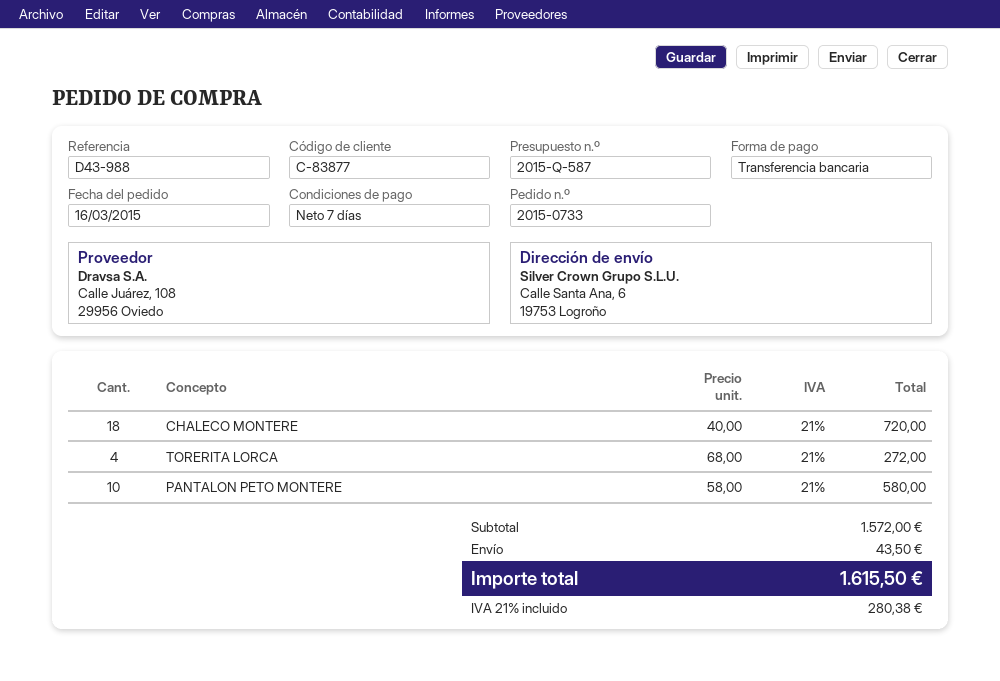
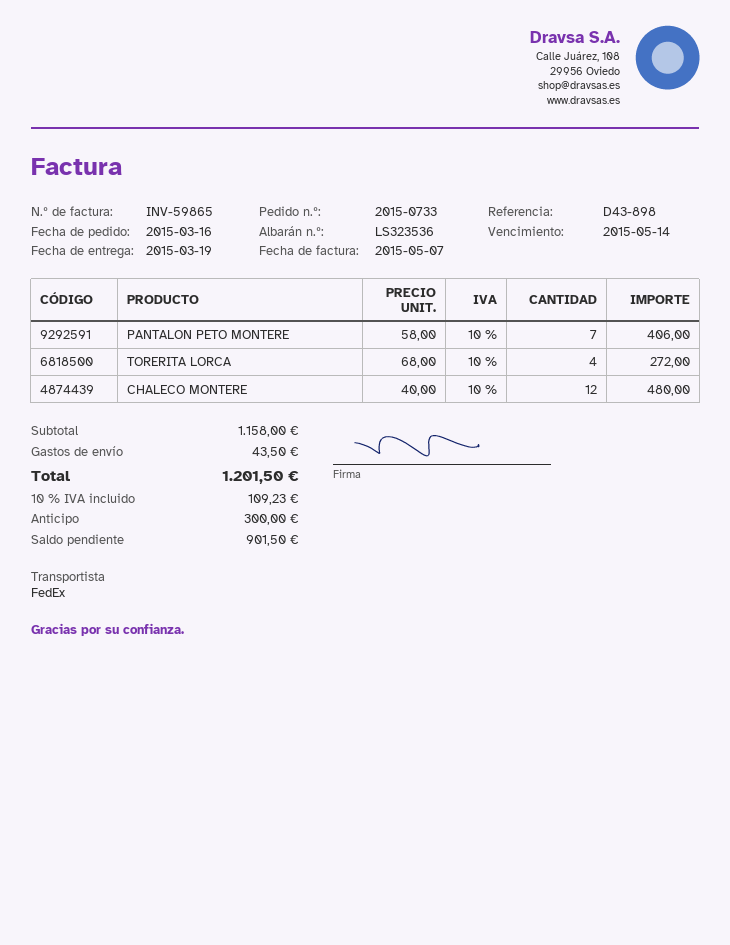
reference: D43-988 -> D43-898
CHALECO MONTERE: 18 x 40.00 = 720.00 -> 12 x 40.00 = 480.00
PANTALON PETO MONTERE: 10 x 58.00 = 580.00 -> 7 x 58.00 = 406.00
subtotal: 1572.00 -> 1158.00
tax: 21% = 280.38 -> 10% = 109.23
total: 1615.50 -> 1201.50

